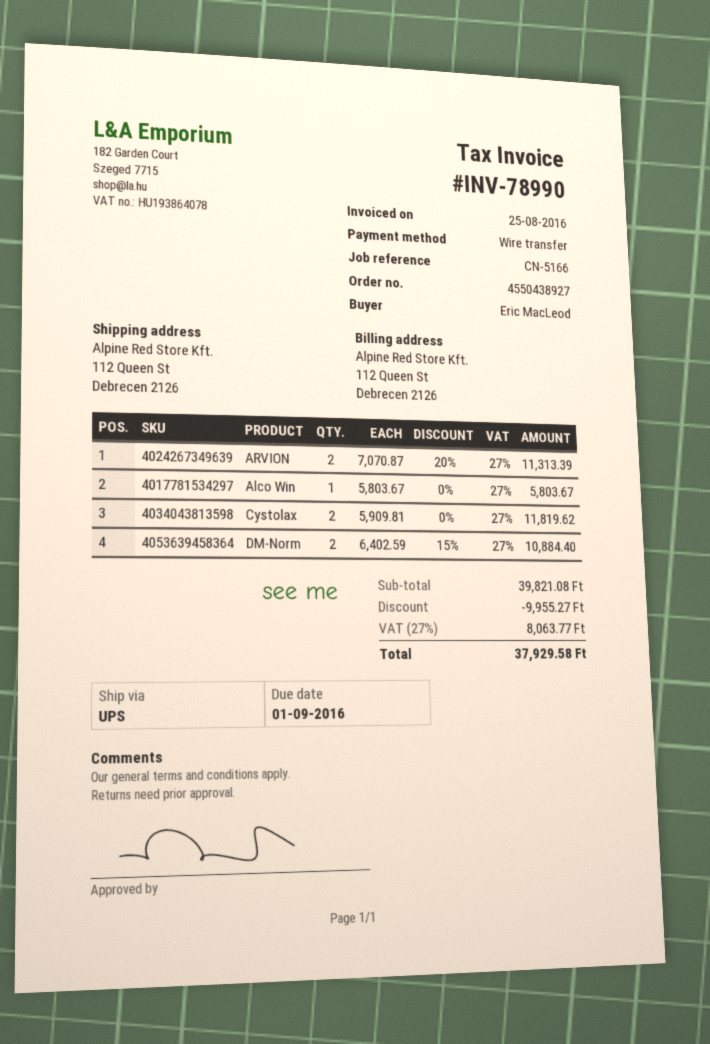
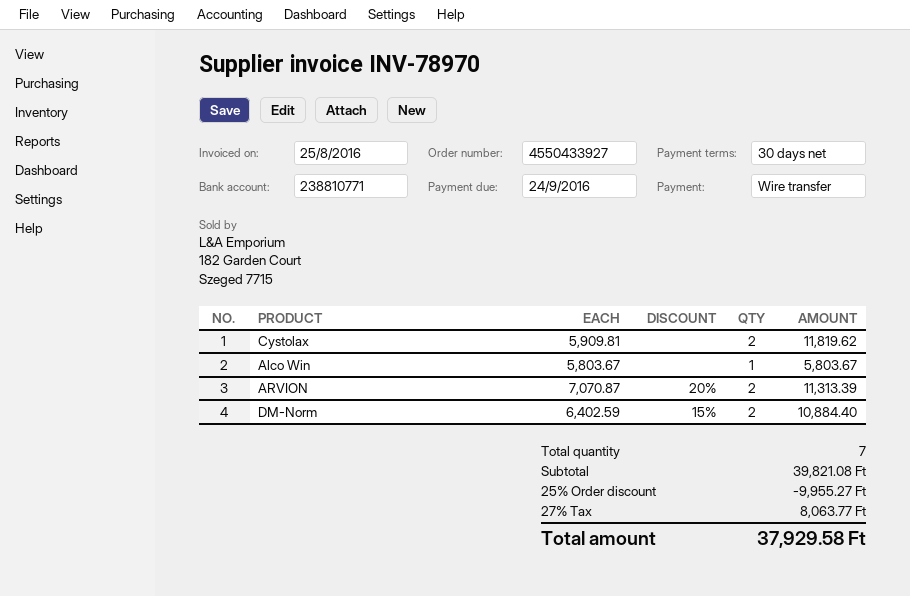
order number: 4550438927 -> 4550433927
invoice number: INV-78990 -> INV-78970
due date: 2016-09-01 -> 2016-09-24

